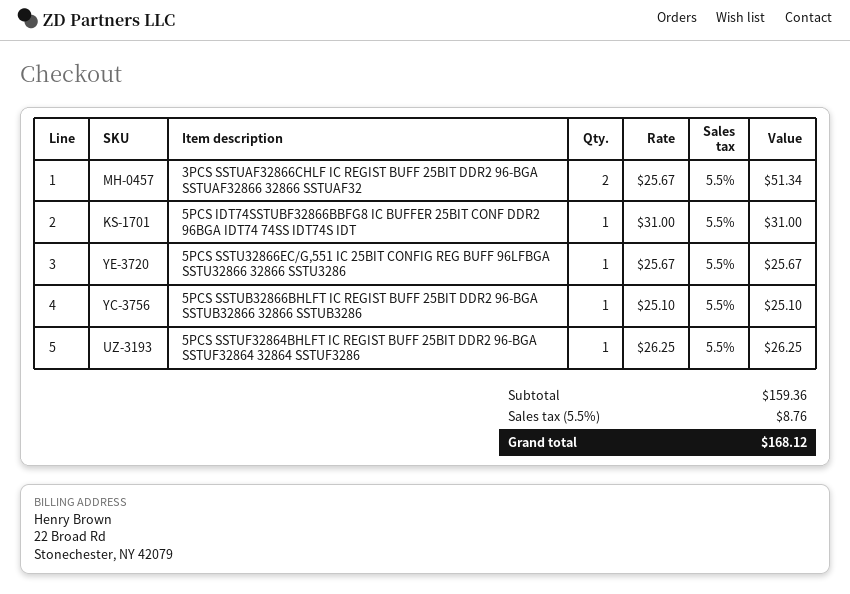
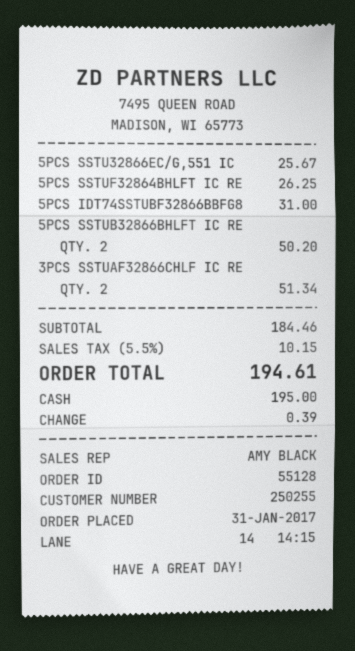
5PCS SSTUB32866BHLFT IC REGIST BUFF 25BIT DDR2 96-BGA SSTUB32866 32866 SSTUB3286: 1 for 25.10 -> 2 for 50.20
subtotal: 159.36 -> 184.46
tax: 5.5% = 8.76 -> 5.5% = 10.15
total: 168.12 -> 194.61

